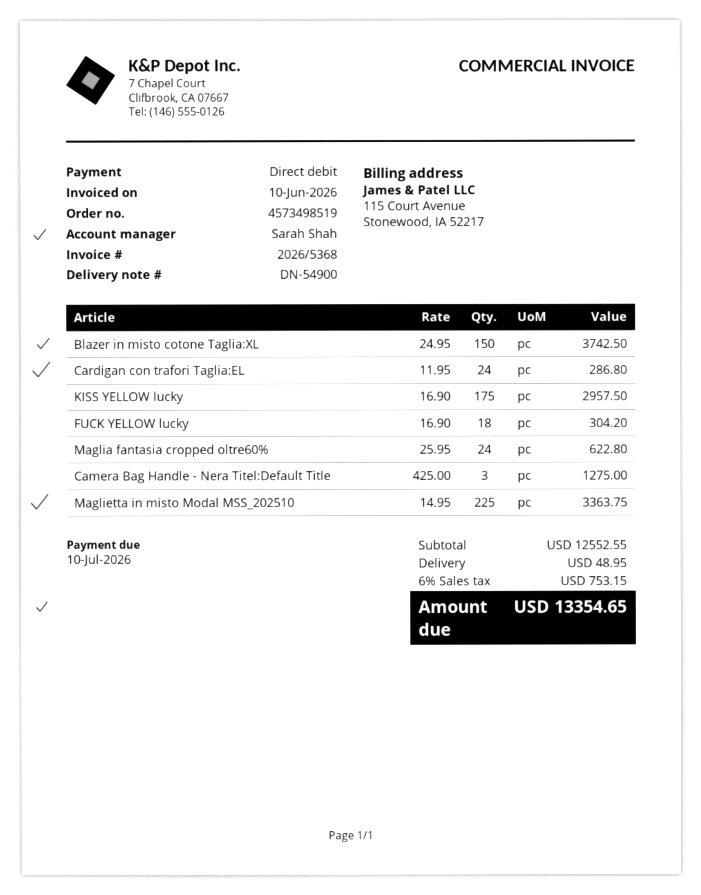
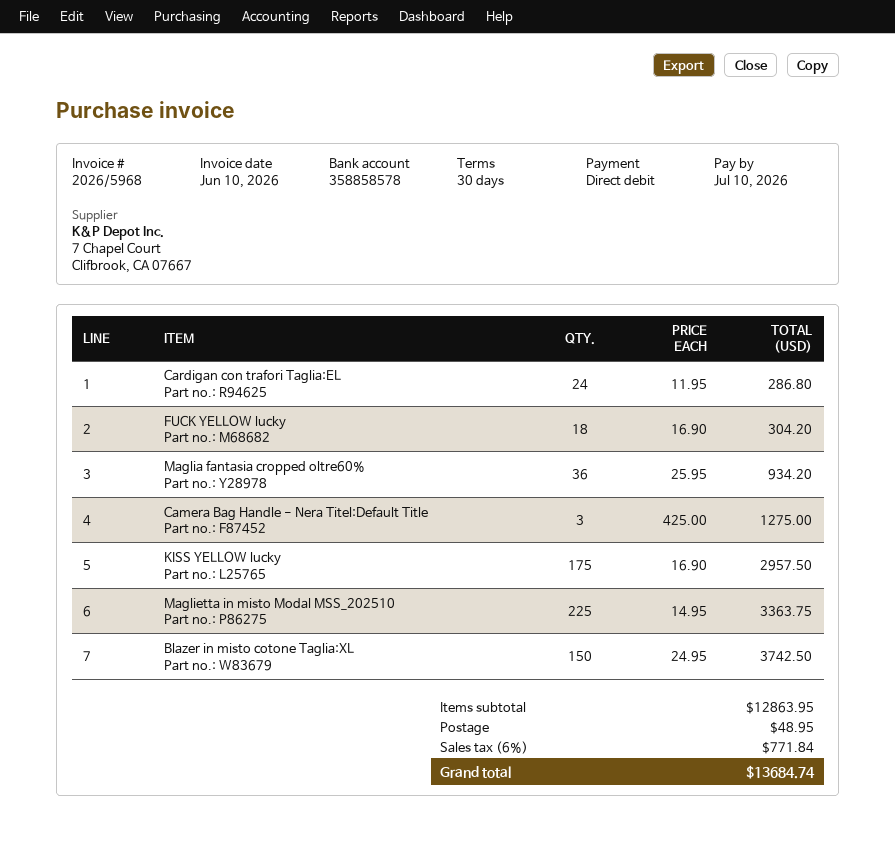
invoice number: 2026/5368 -> 2026/5968
Maglia fantasia cropped oltre60%: 24 x 25.95 = 622.80 -> 36 x 25.95 = 934.20
subtotal: 12552.55 -> 12863.95
tax: 6% = 753.15 -> 6% = 771.84
total: 13354.65 -> 13684.74

